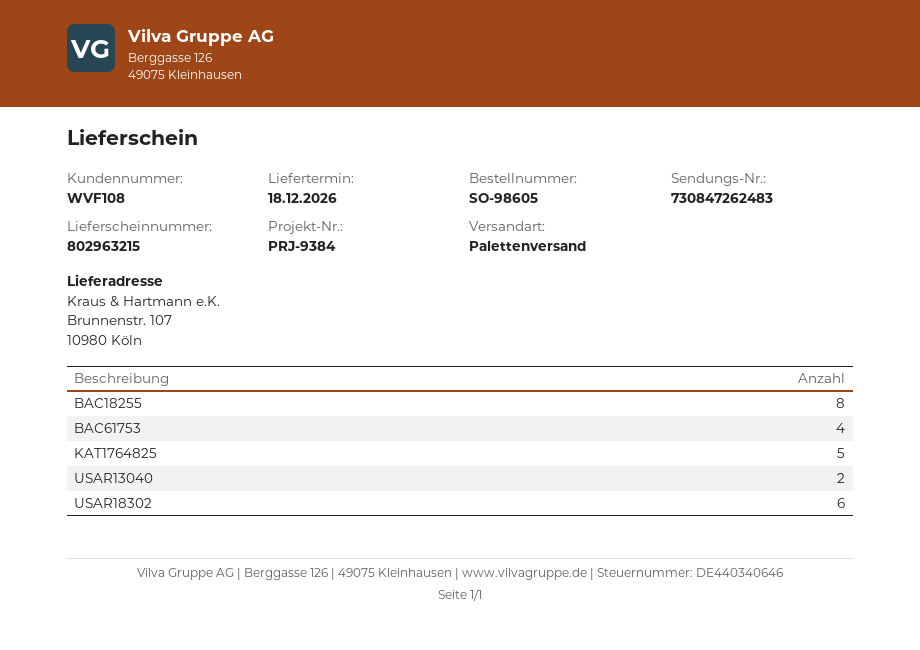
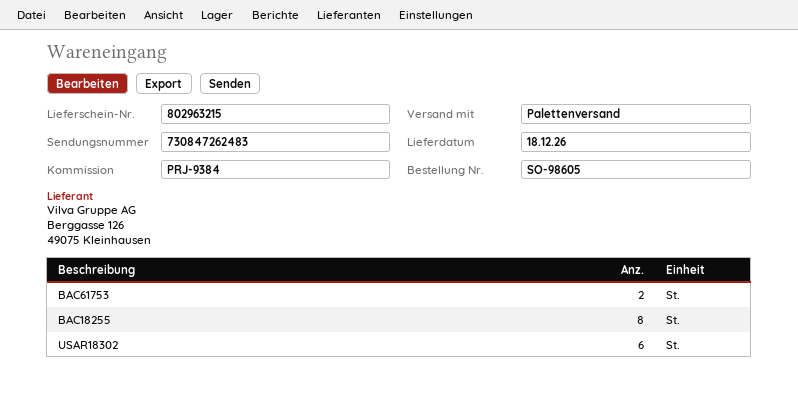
BAC61753: 4 -> 2
KAT1764825: 5 -> none
USAR13040: 2 -> none

